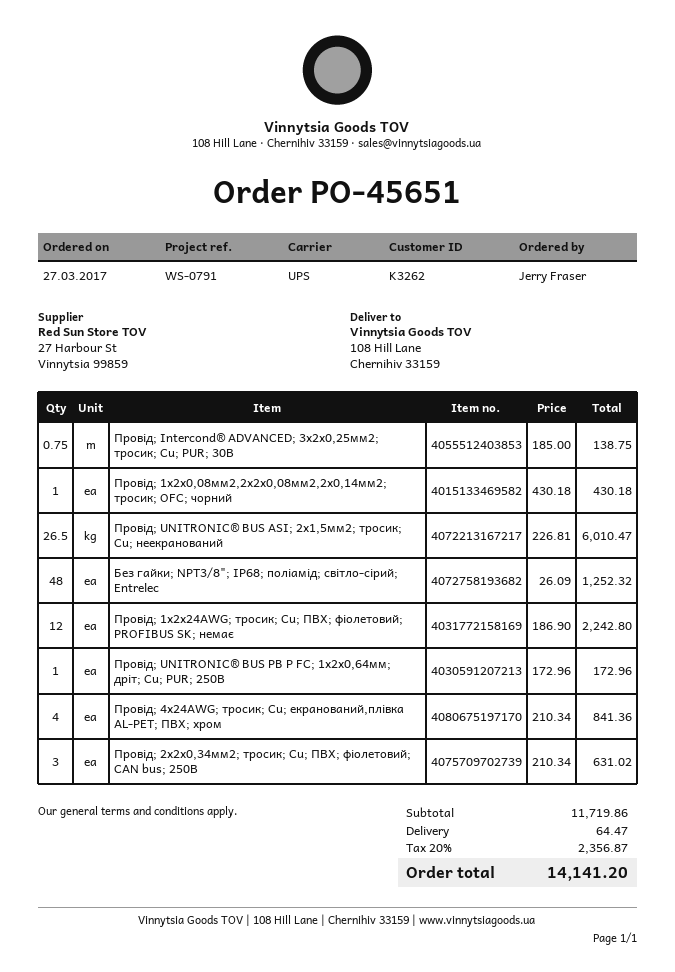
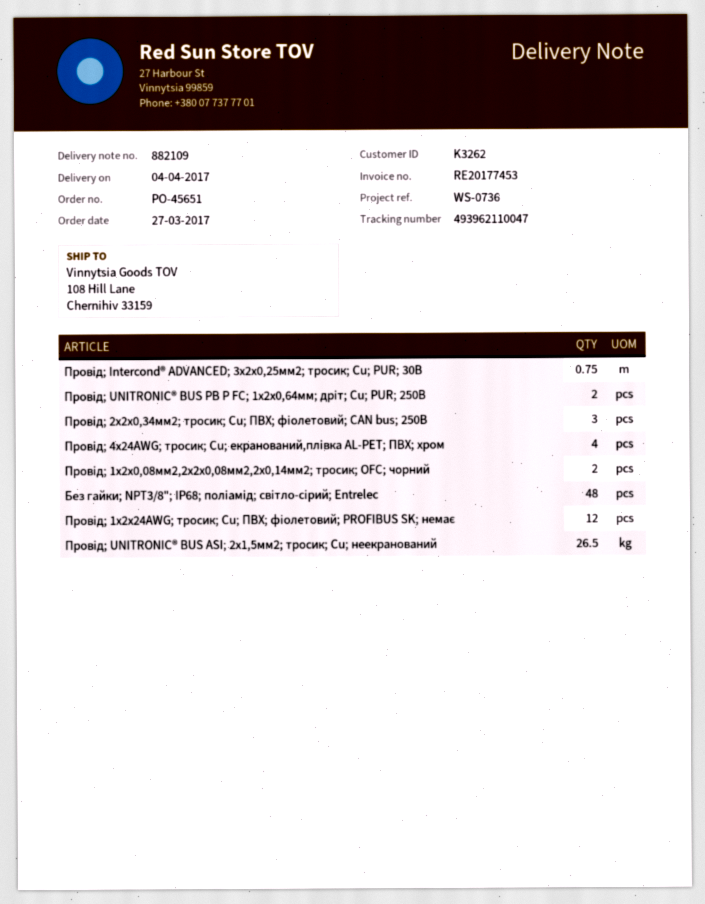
reference: WS-0791 -> WS-0736
Провід; 1x2x0,08мм2,2x2x0,08мм2,2x0,14мм2; тросик; OFC; чорний: 1 -> 2
Провід; UNITRONIC® BUS PB P FC; 1x2x0,64мм; дріт; Cu; PUR; 250В: 1 -> 2

